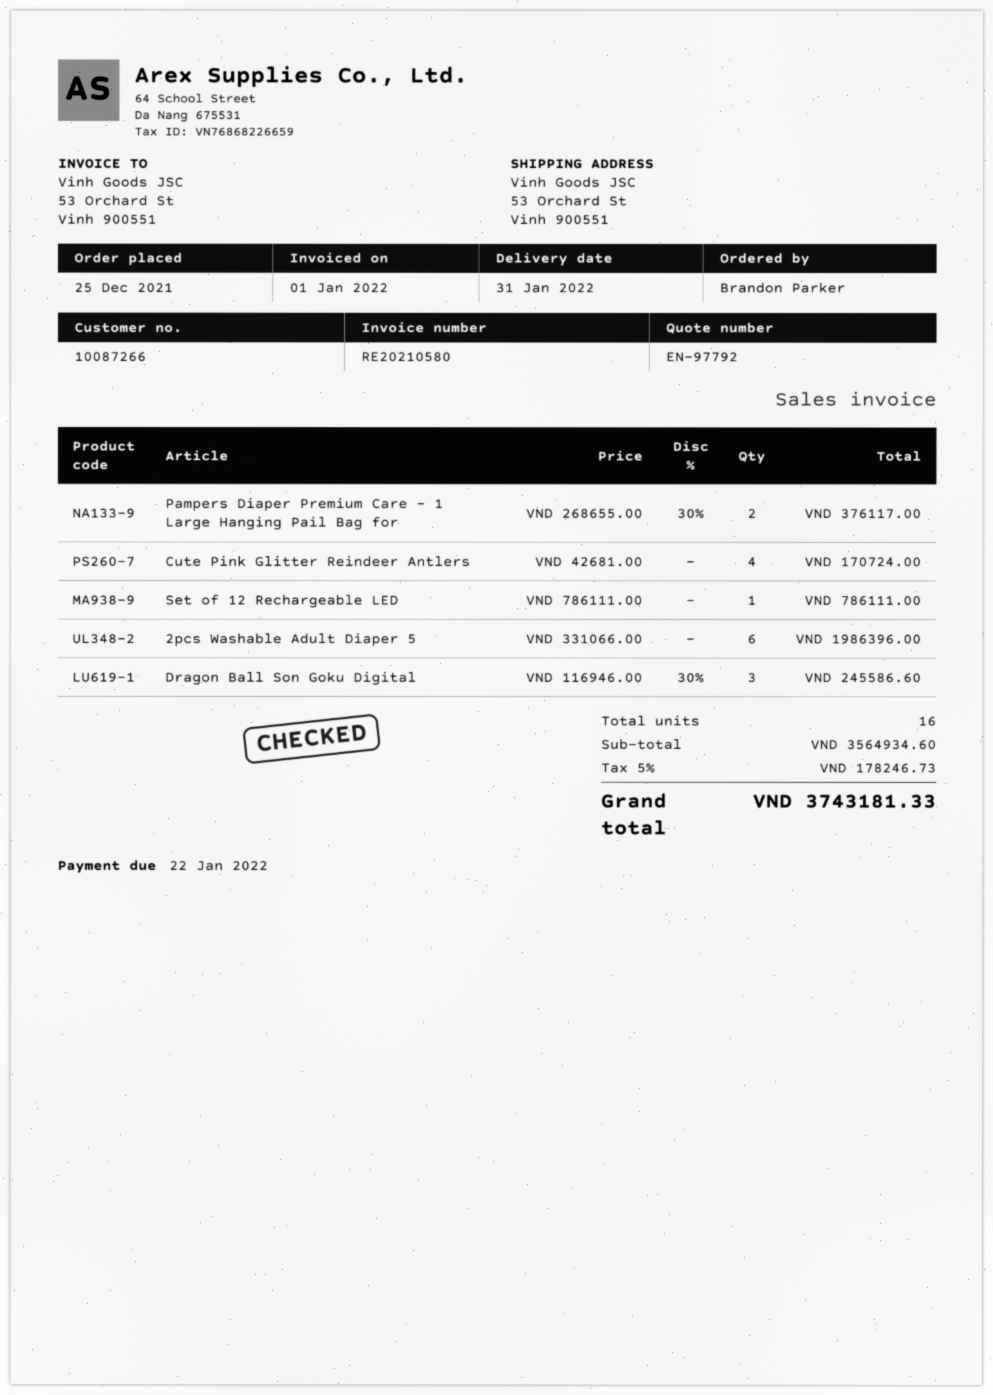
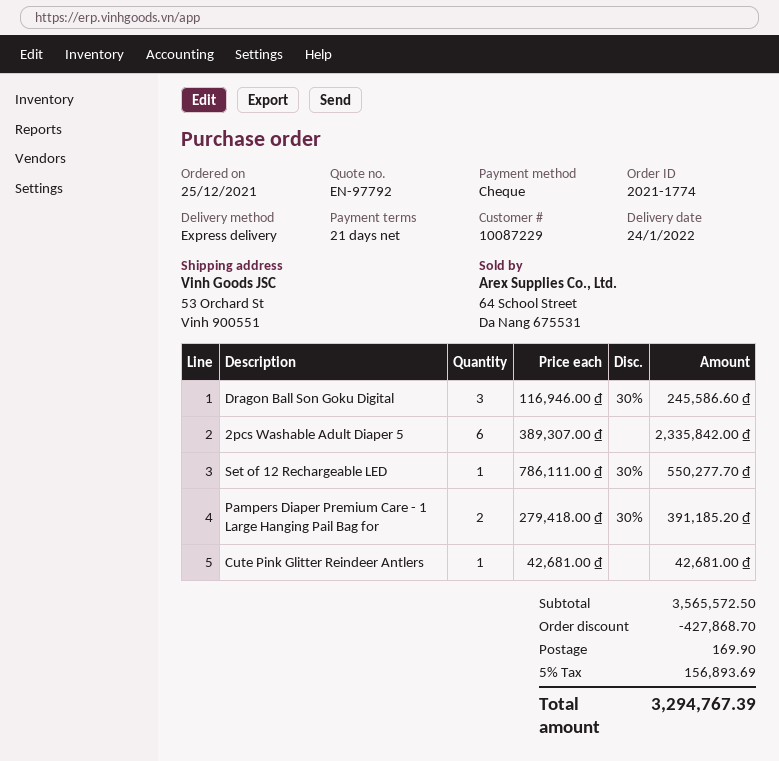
delivery date: 2022-01-31 -> 2022-01-24
customer number: 10087266 -> 10087229
Pampers Diaper Premium Care - 1 Large Hanging Pail Bag for: 2 x 268655.00 - 30% = 376117.00 -> 2 x 279418.00 - 30% = 391185.20
Cute Pink Glitter Reindeer Antlers: 4 x 42681.00 = 170724.00 -> 1 x 42681.00 = 42681.00
Set of 12 Rechargeable LED: 1 x 786111.00 = 786111.00 -> 1 x 786111.00 - 30% = 550277.70
2pcs Washable Adult Diaper 5: 6 x 331066.00 = 1986396.00 -> 6 x 389307.00 = 2335842.00
subtotal: 3564934.60 -> 3565572.50
discount: none -> 427868.70
shipping: none -> 169.90
tax: 5% = 178246.73 -> 5% = 156893.69
total: 3743181.33 -> 3294767.39

